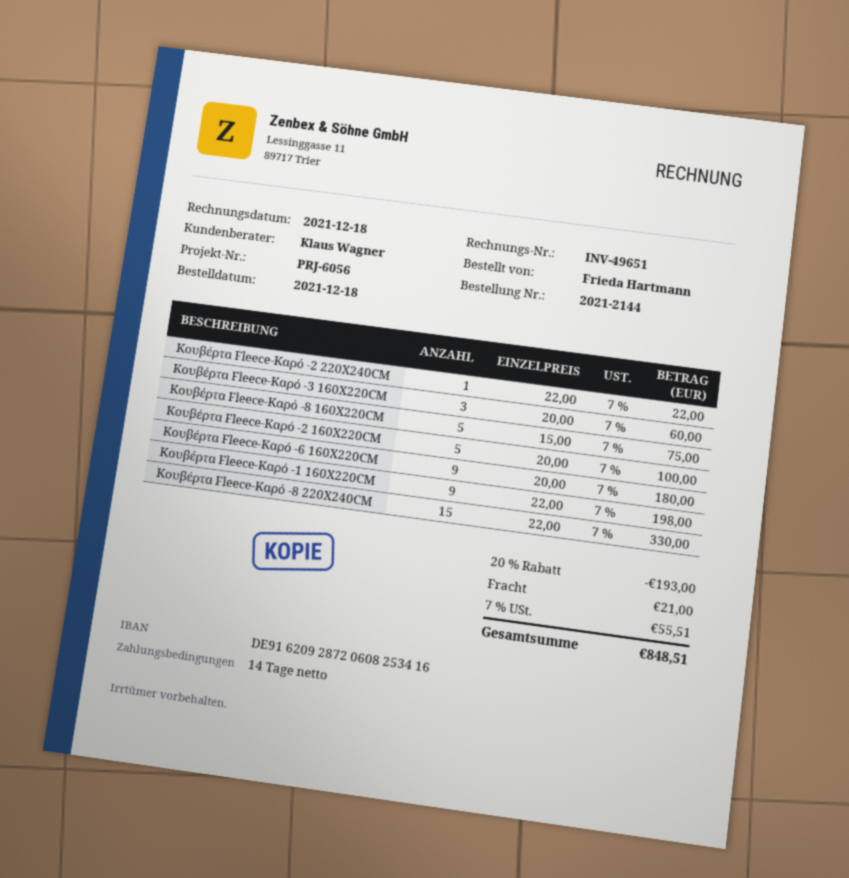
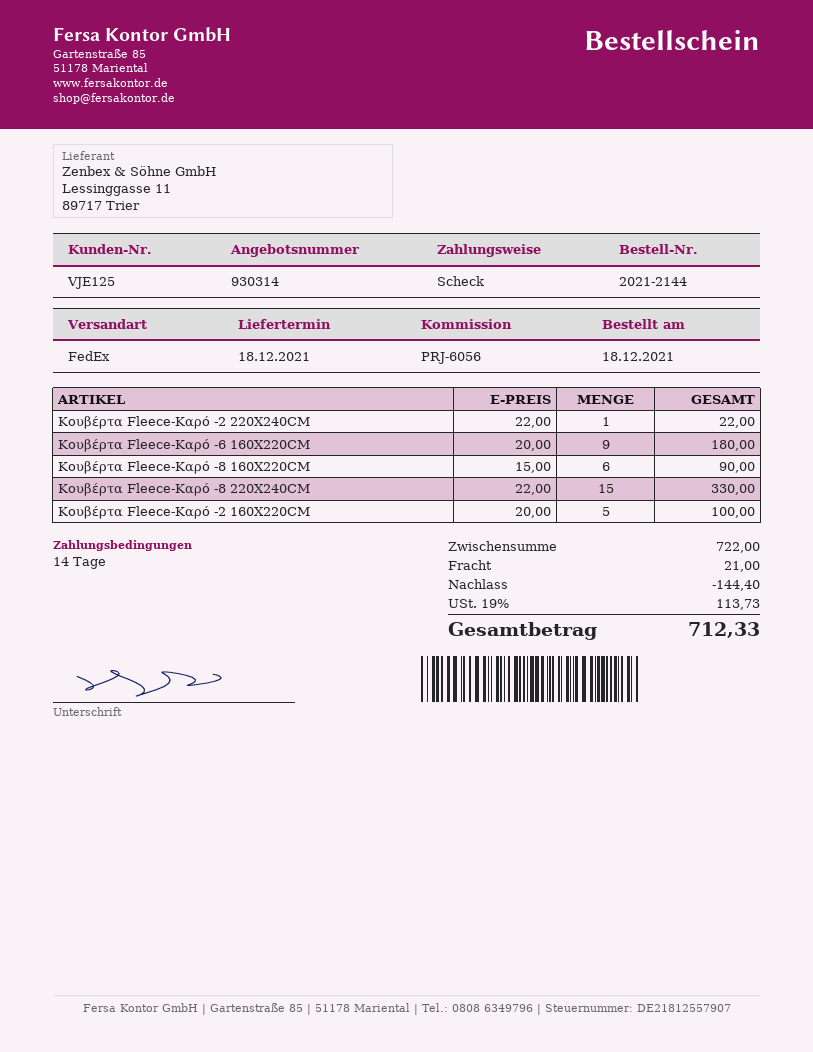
Κουβέρτα Fleece-Καρό -3 160X220CM: 3 x 20.00 = 60.00 -> none
Κουβέρτα Fleece-Καρό -8 160X220CM: 5 x 15.00 = 75.00 -> 6 x 15.00 = 90.00
Κουβέρτα Fleece-Καρό -1 160X220CM: 9 x 22.00 = 198.00 -> none
discount: 193.00 -> 144.40
tax: 7% = 55.51 -> 19% = 113.73
total: 848.51 -> 712.33

